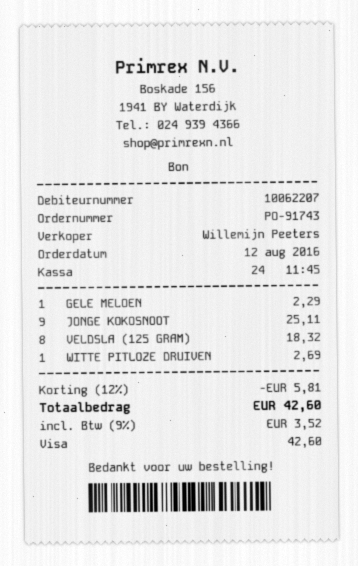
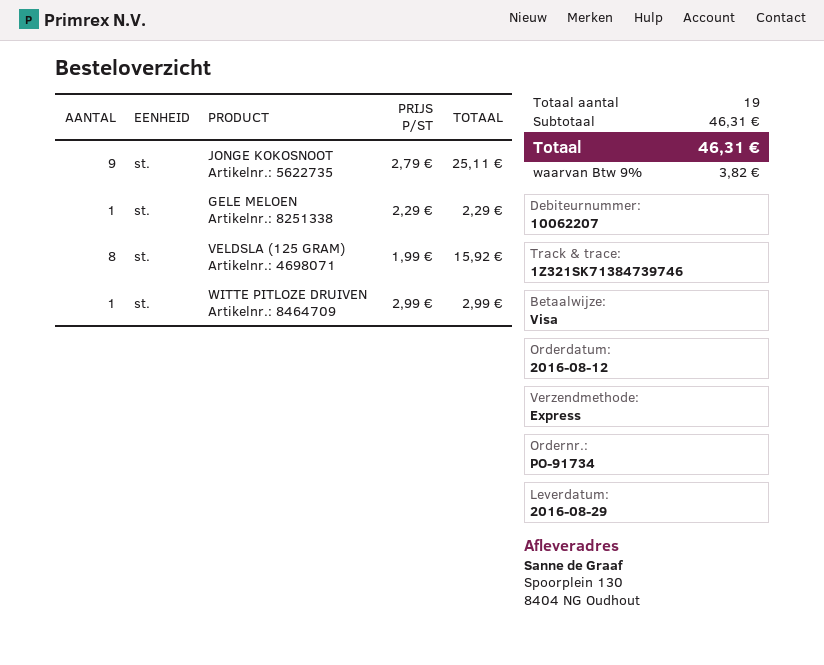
order number: PO-91743 -> PO-91734
VELDSLA (125 GRAM): 8 for 18.32 -> 8 for 15.92
WITTE PITLOZE DRUIVEN: 1 for 2.69 -> 1 for 2.99
discount: 12% = 5.81 -> none
tax: 9% = 3.52 -> 9% = 3.82
total: 42.60 -> 46.31

